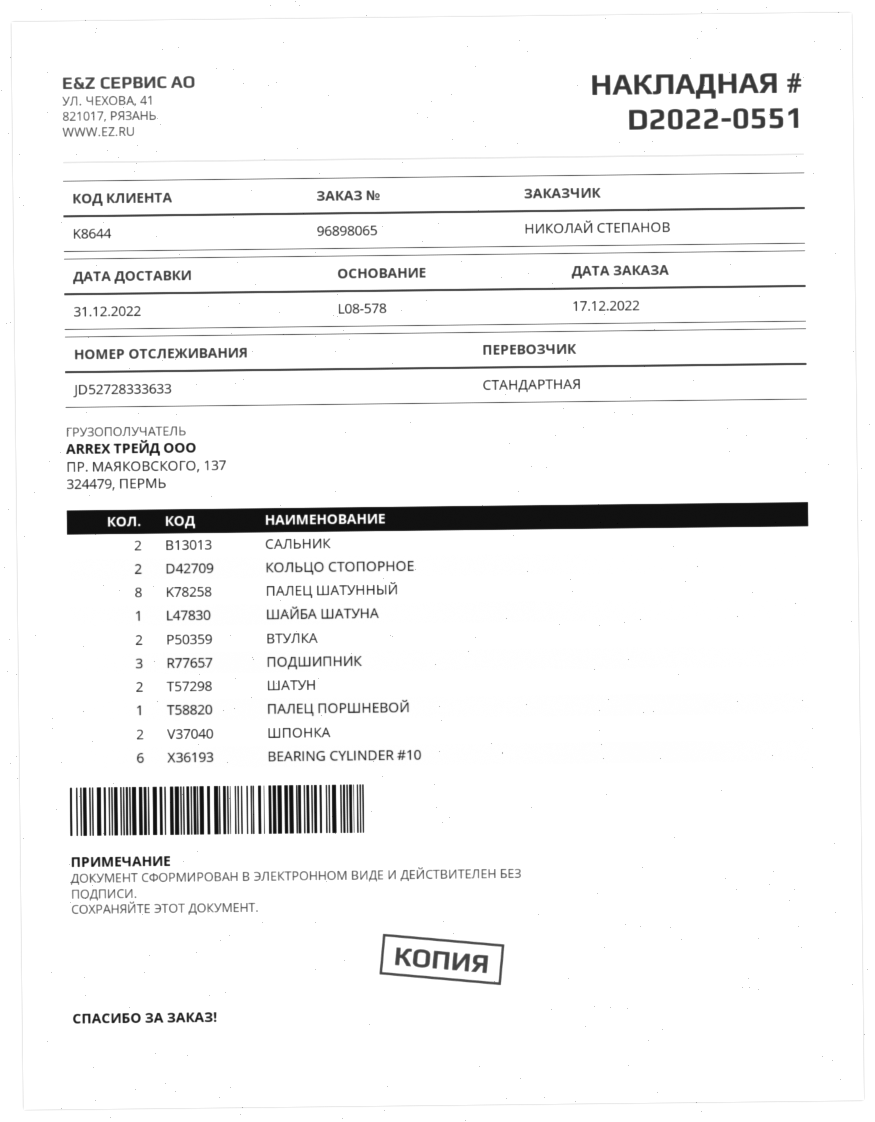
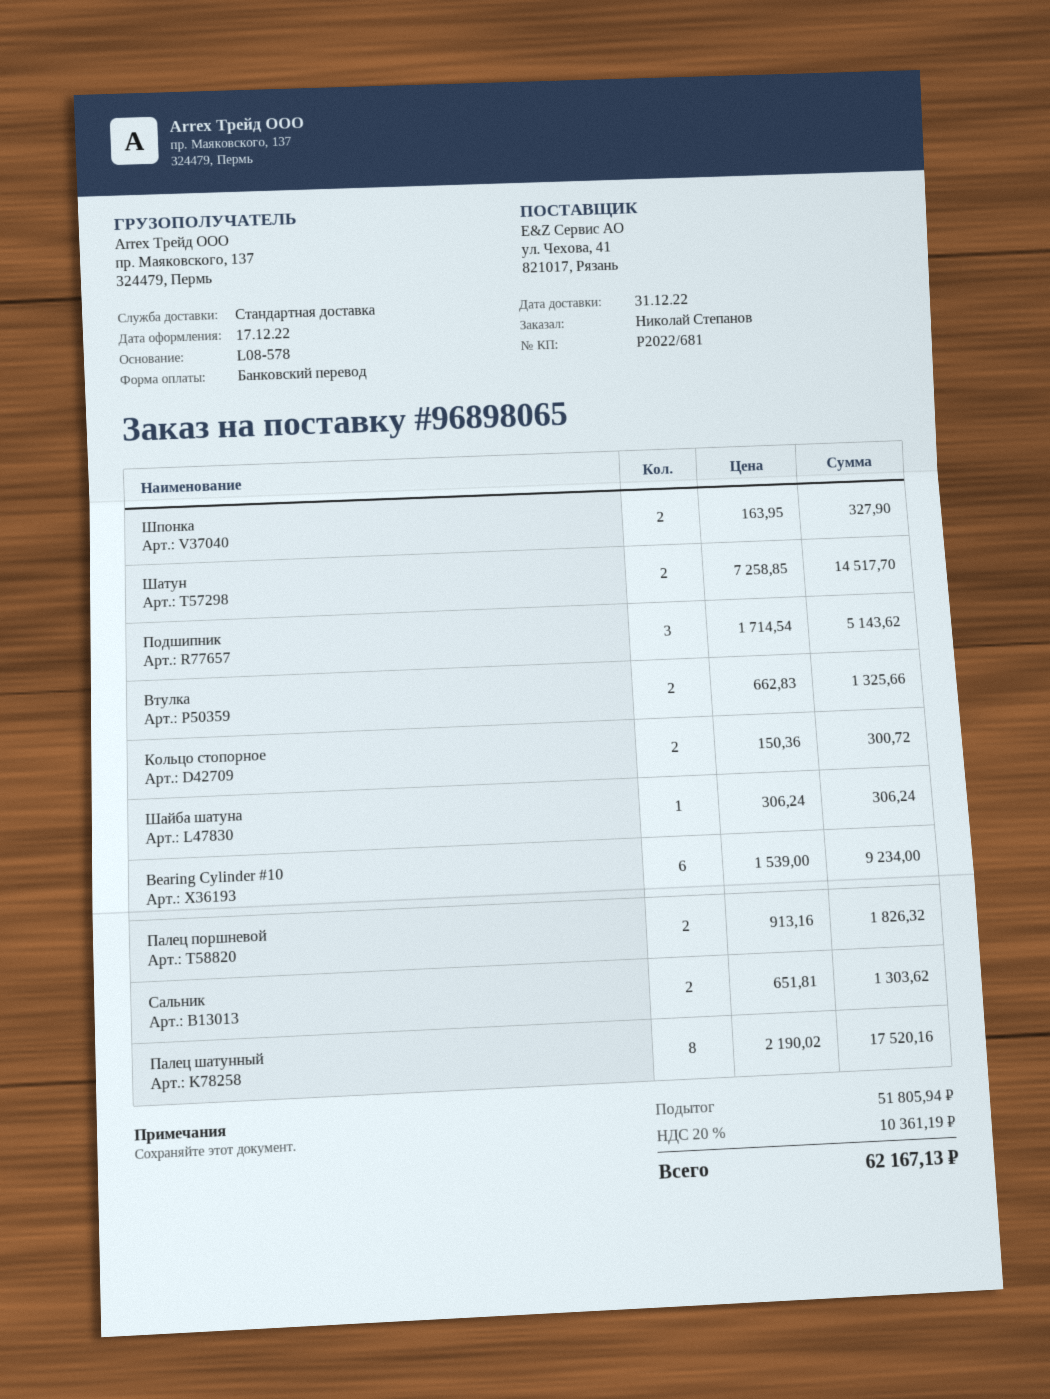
ПАЛЕЦ ПОРШНЕВОЙ: 1 -> 2

